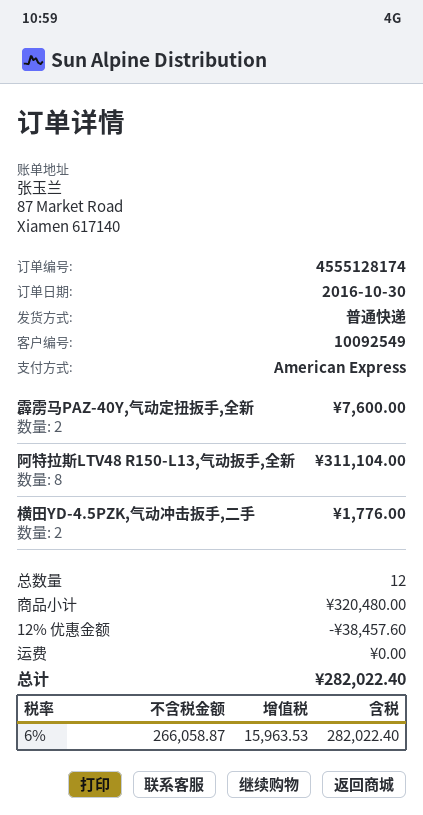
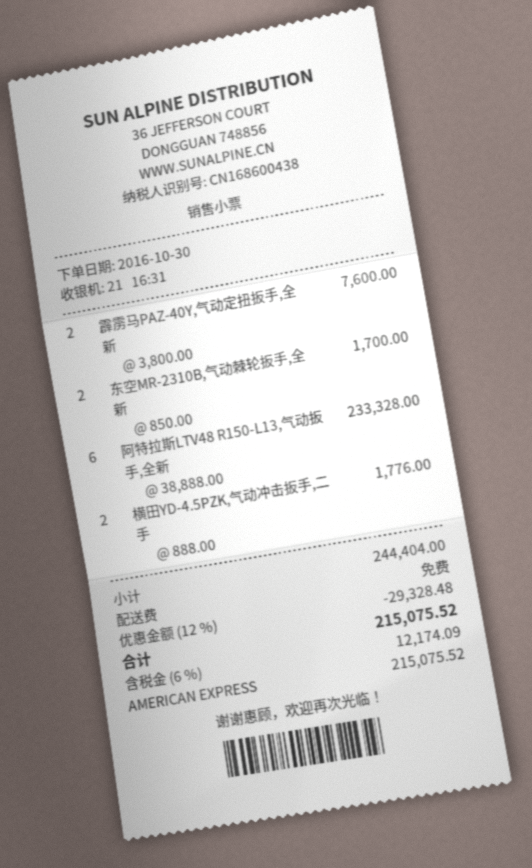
阿特拉斯LTV48 R150-L13,气动扳手,全新: 8 for 311104.00 -> 6 for 233328.00
东空MR-2310B,气动棘轮扳手,全新: none -> 2 for 1700.00
subtotal: 320480.00 -> 244404.00
discount: 12% = 38457.60 -> 12% = 29328.48
tax: 6% = 15963.53 -> 6% = 12174.09
total: 282022.40 -> 215075.52

